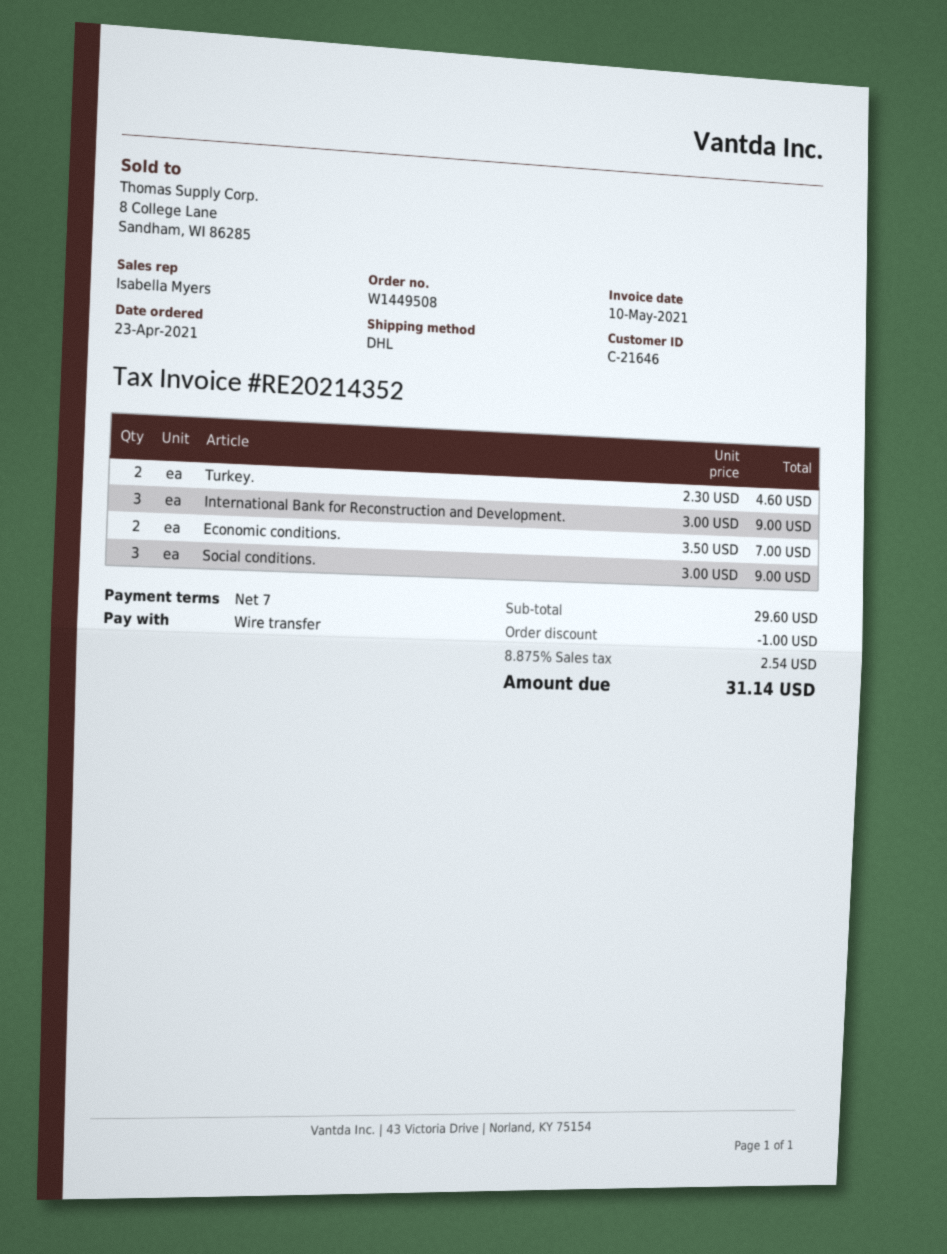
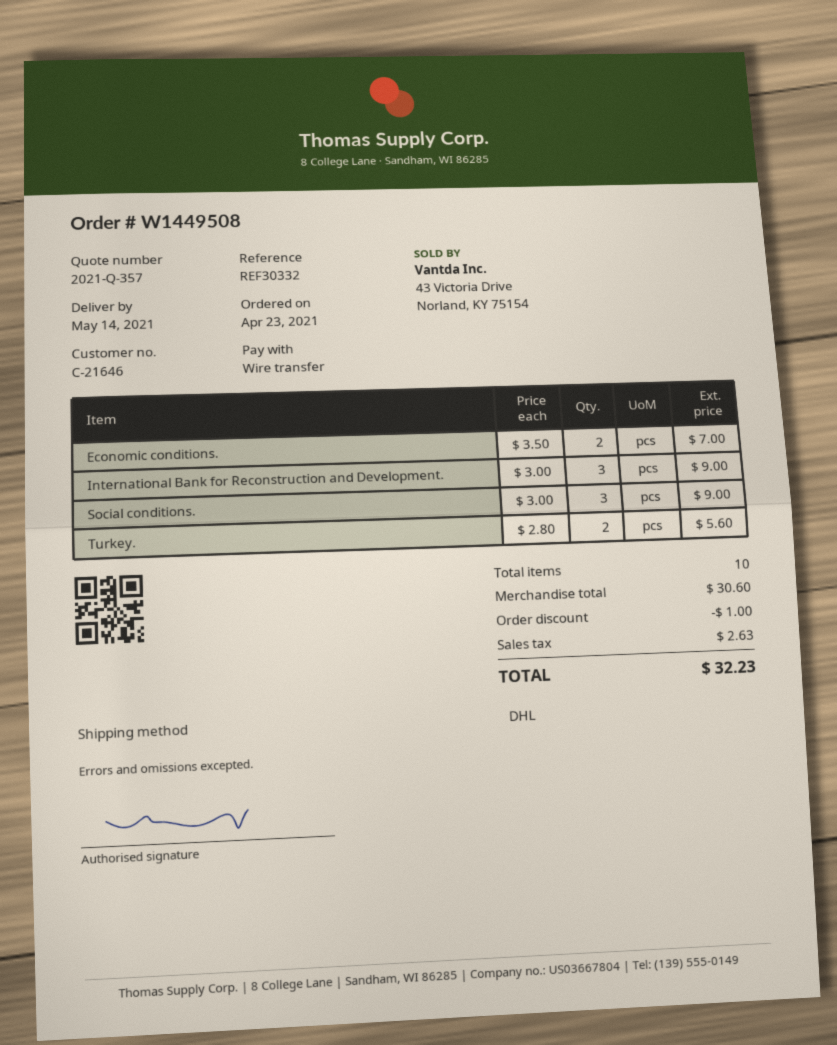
Turkey.: 2 x 2.30 = 4.60 -> 2 x 2.80 = 5.60
subtotal: 29.60 -> 30.60
tax: 2.54 -> 2.63
total: 31.14 -> 32.23

